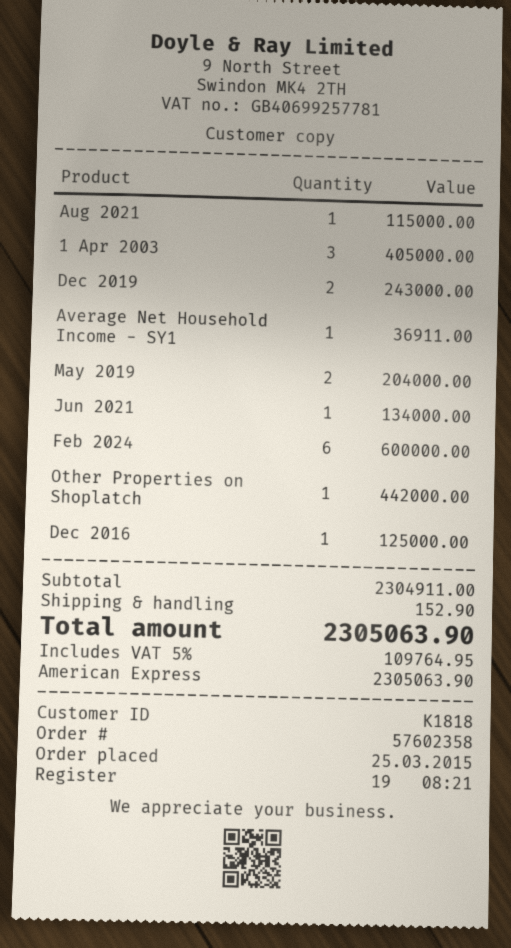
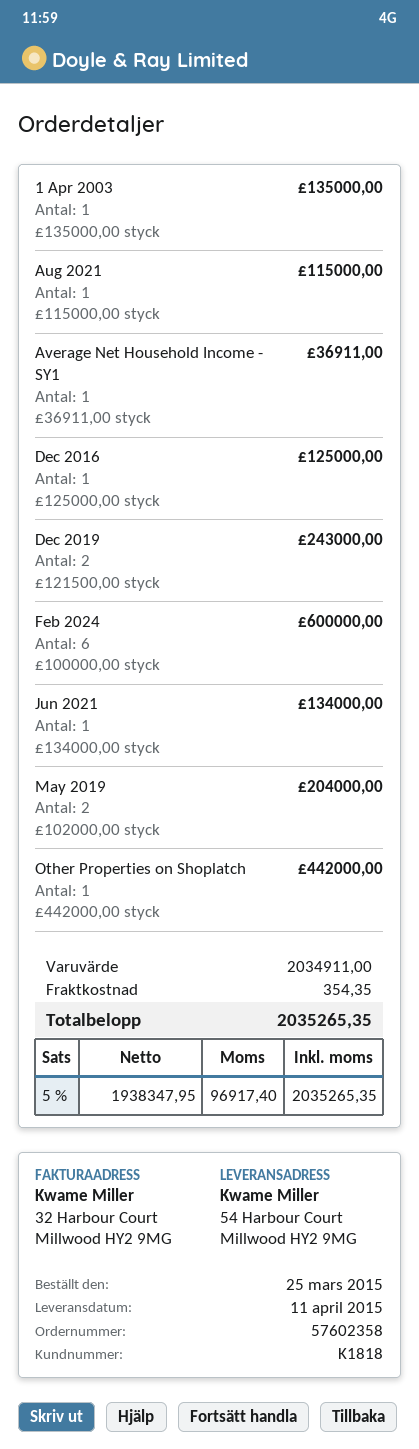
1 Apr 2003: 3 for 405000.00 -> 1 for 135000.00
subtotal: 2304911.00 -> 2034911.00
shipping: 152.90 -> 354.35
tax: 5% = 109764.95 -> 5% = 96917.40
total: 2305063.90 -> 2035265.35

